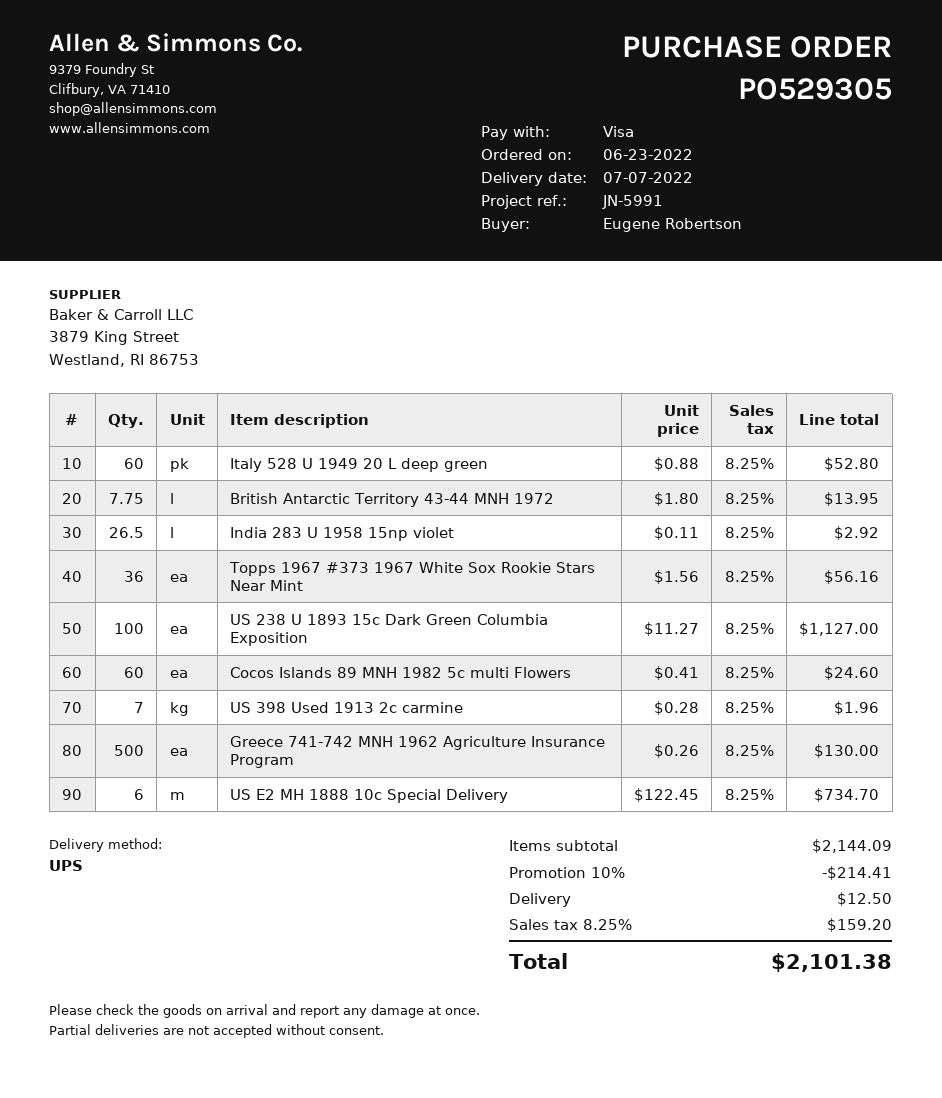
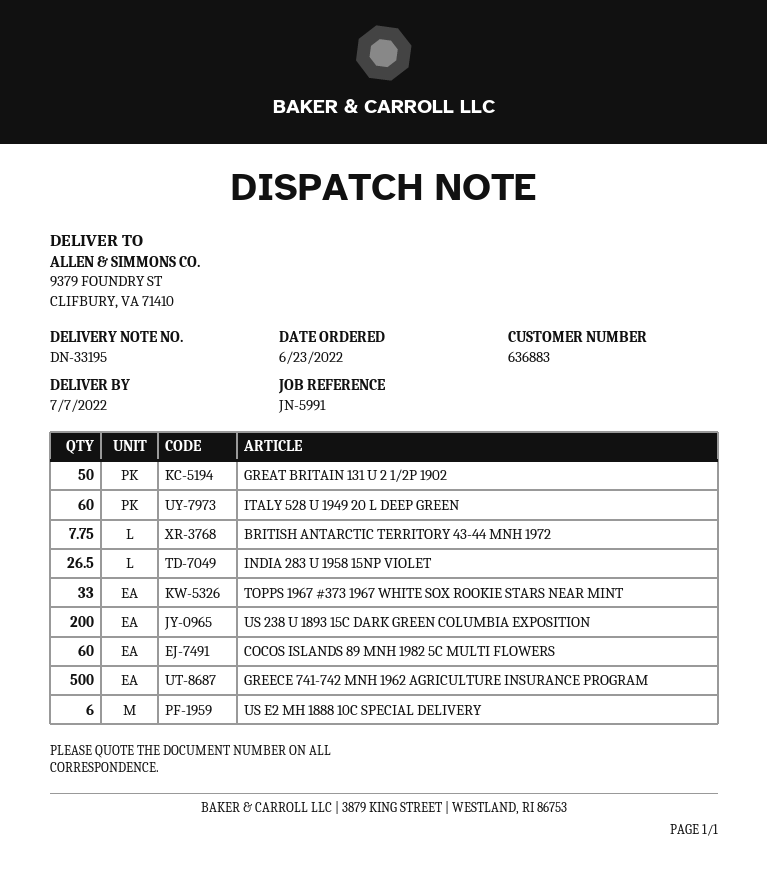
Topps 1967 #373 1967 White Sox Rookie Stars Near Mint: 36 -> 33
US 238 U 1893 15c Dark Green Columbia Exposition: 100 -> 200
US 398 Used 1913 2c carmine: 7 -> none
GREAT BRITAIN 131 U 2 1/2P 1902: none -> 50

